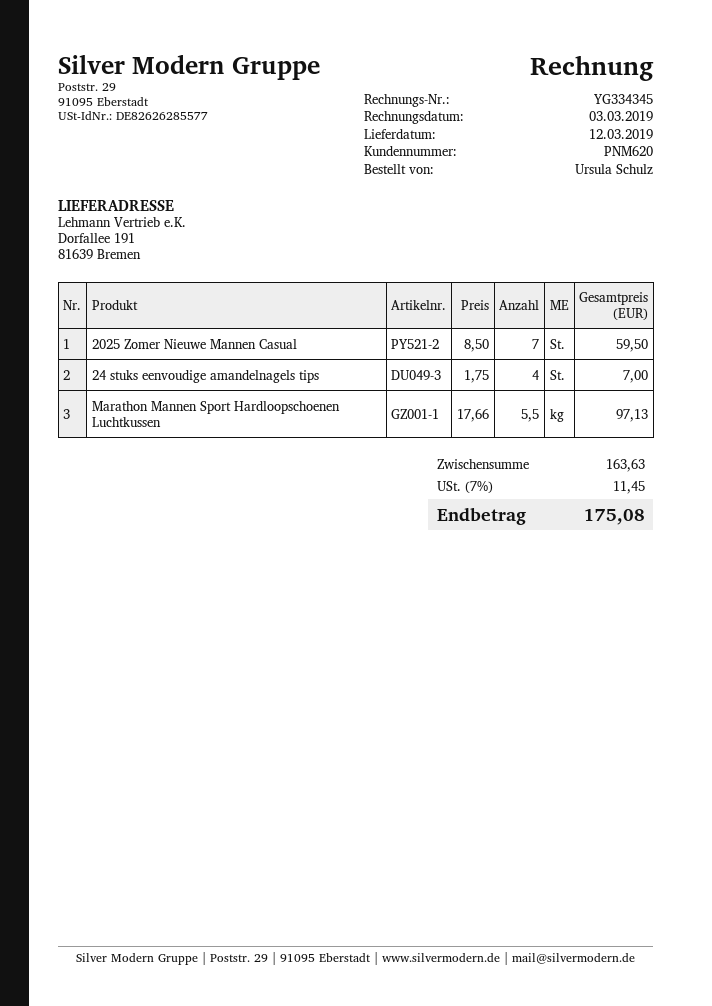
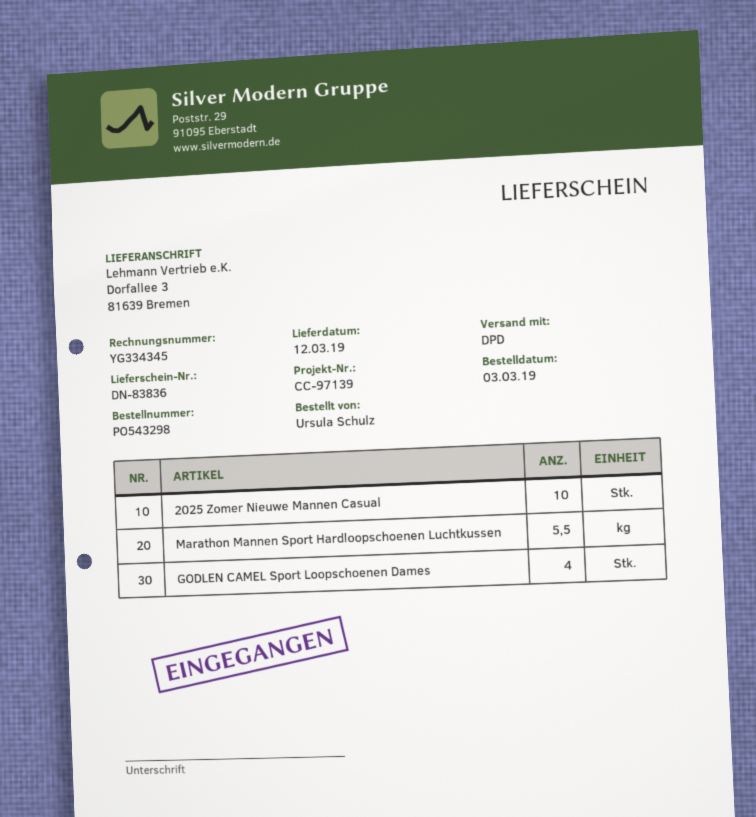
ship to: Dorfallee 191, 81639 Bremen -> Dorfallee 3, 81639 Bremen
2025 Zomer Nieuwe Mannen Casual: 7 -> 10
24 stuks eenvoudige amandelnagels tips: 4 -> none
GODLEN CAMEL Sport Loopschoenen Dames: none -> 4

